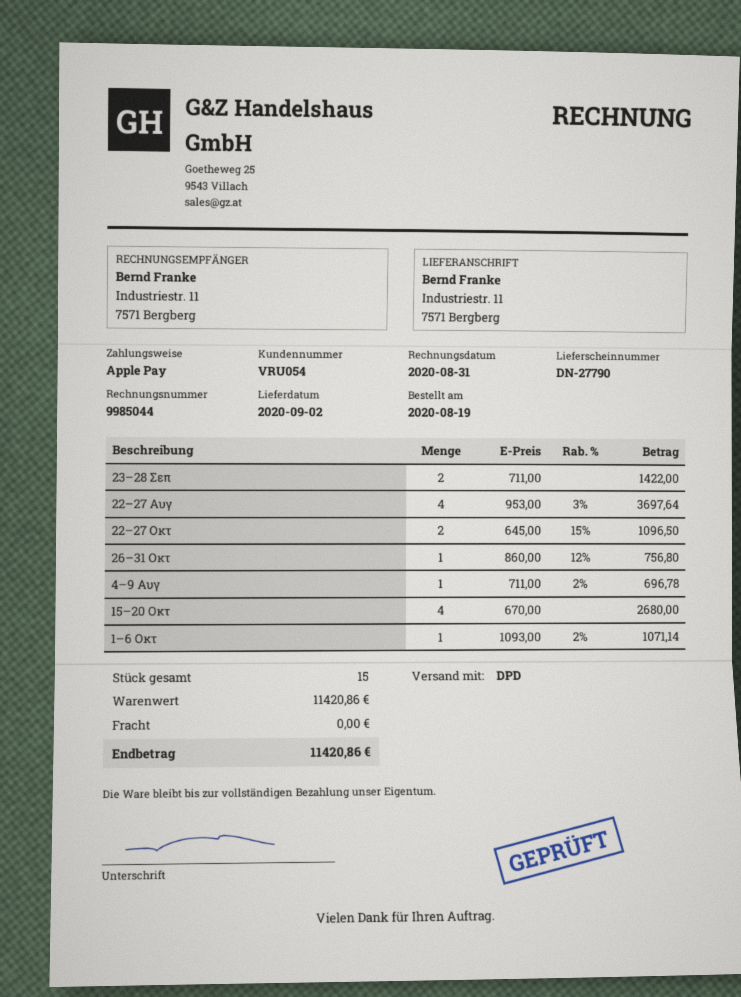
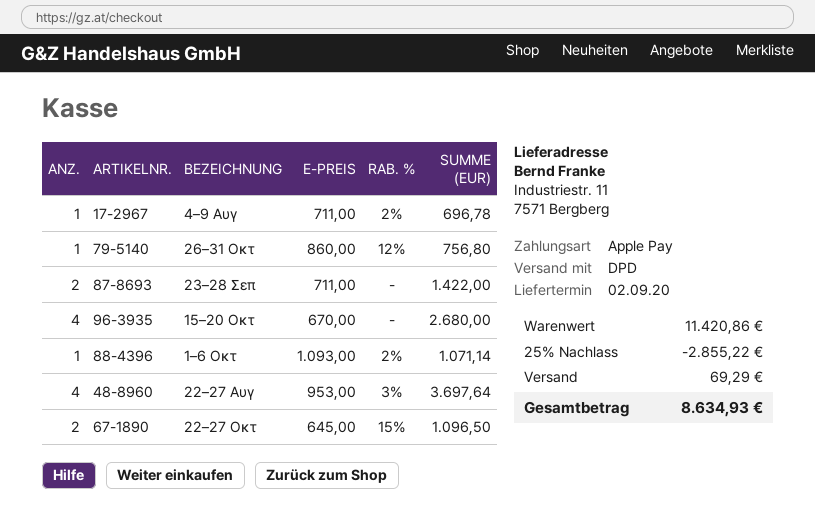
discount: none -> 25% = 2855.22
shipping: 0.00 -> 69.29
total: 11420.86 -> 8634.93

